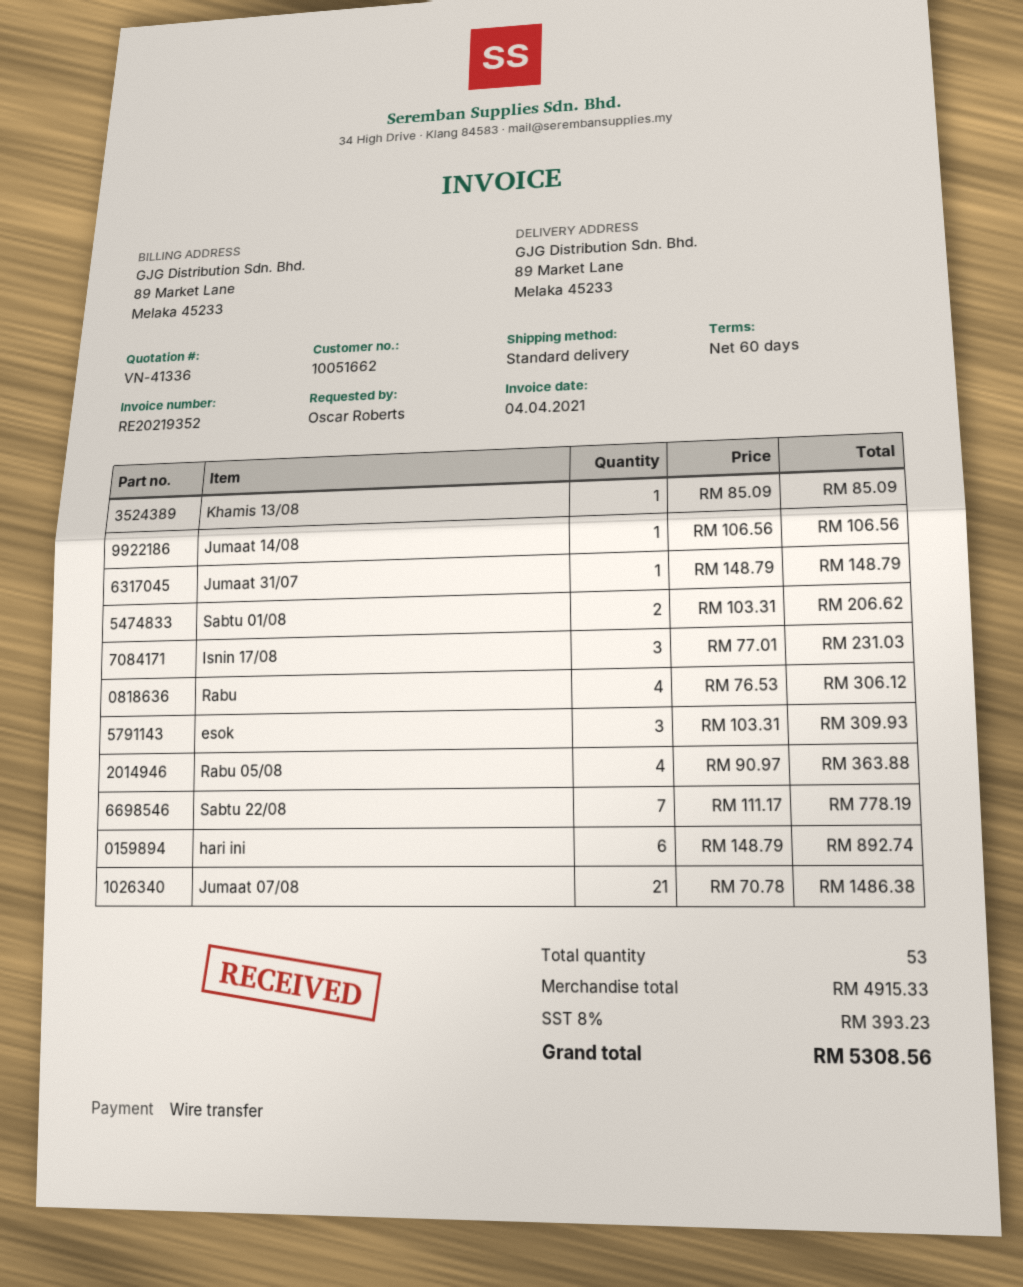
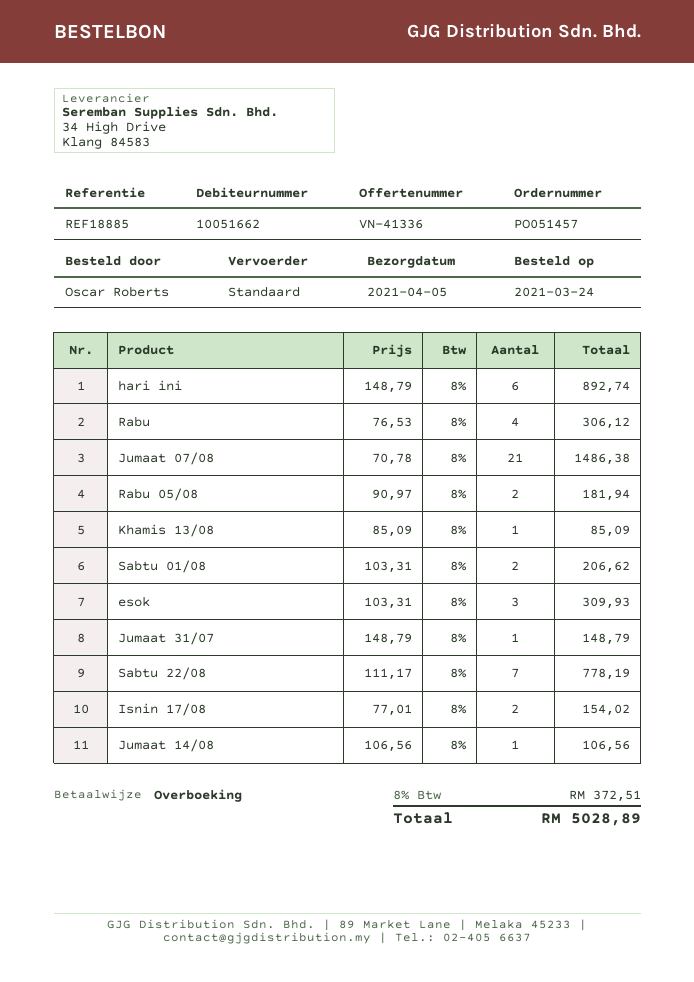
Isnin 17/08: 3 x 77.01 = 231.03 -> 2 x 77.01 = 154.02
Rabu 05/08: 4 x 90.97 = 363.88 -> 2 x 90.97 = 181.94
tax: 8% = 393.23 -> 8% = 372.51
total: 5308.56 -> 5028.89

